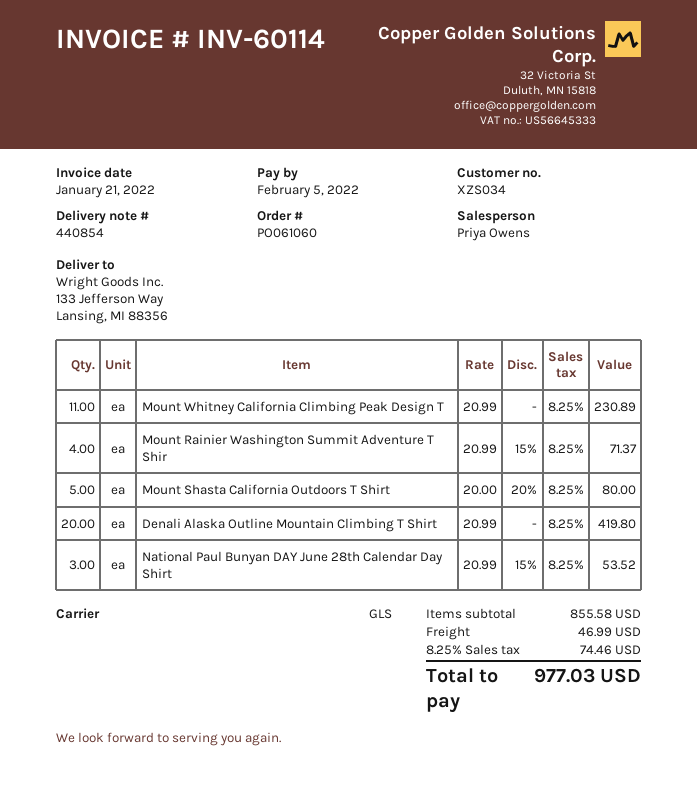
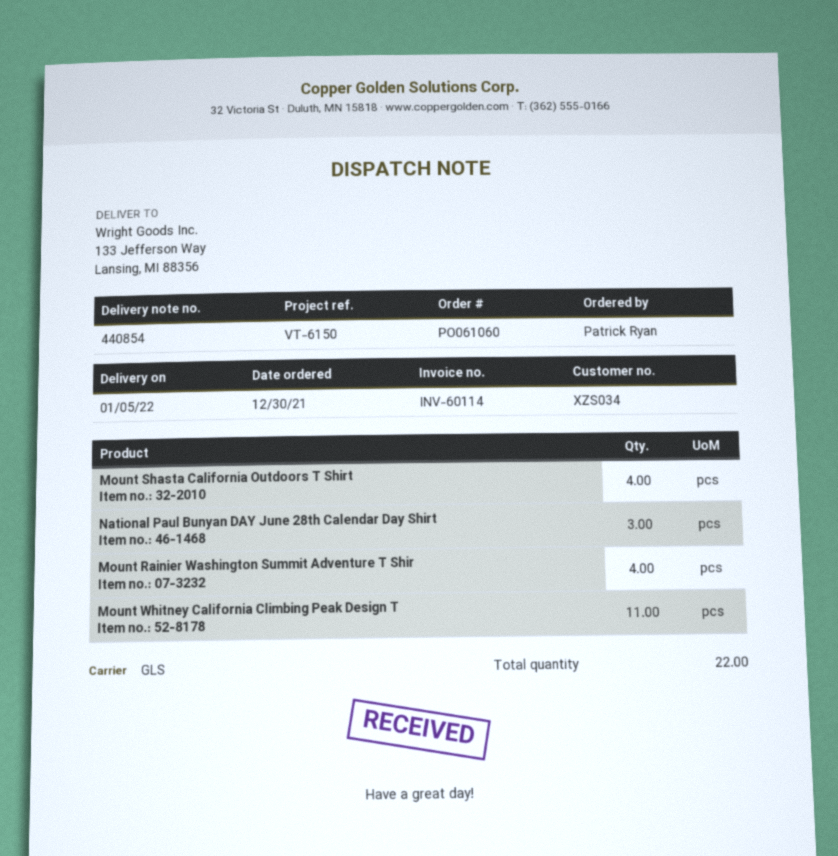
Mount Shasta California Outdoors T Shirt: 5 -> 4
Denali Alaska Outline Mountain Climbing T Shirt: 20 -> none

